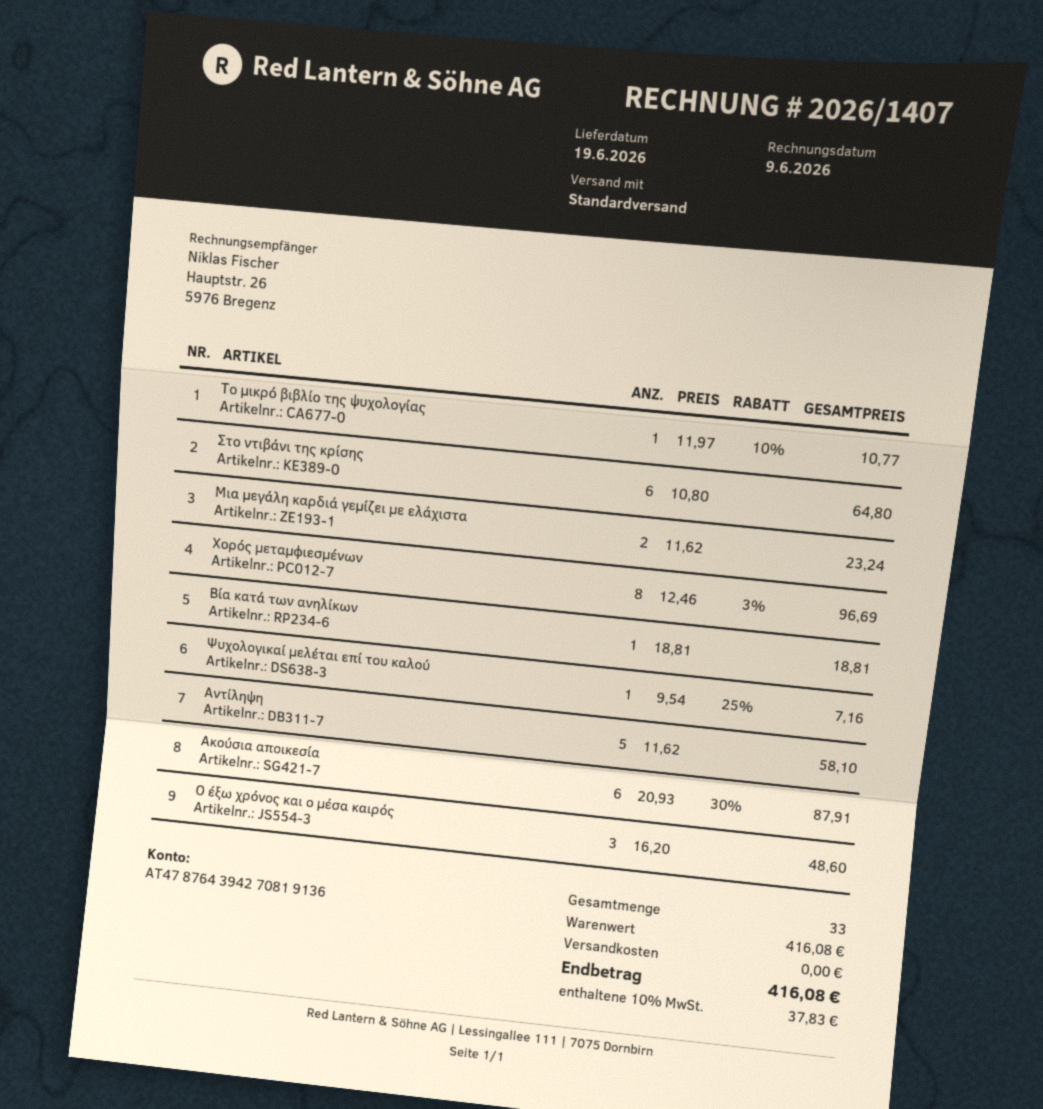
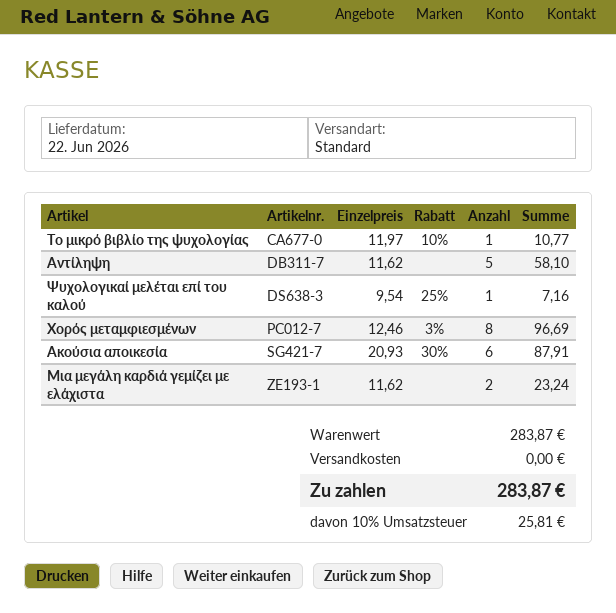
delivery date: 2026-06-19 -> 2026-06-22
Στο ντιβάνι της κρίσης: 6 x 10.80 = 64.80 -> none
Βία κατά των ανηλίκων: 1 x 18.81 = 18.81 -> none
Ο έξω χρόνος και ο μέσα καιρός: 3 x 16.20 = 48.60 -> none
subtotal: 416.08 -> 283.87
tax: 10% = 37.83 -> 10% = 25.81
total: 416.08 -> 283.87

